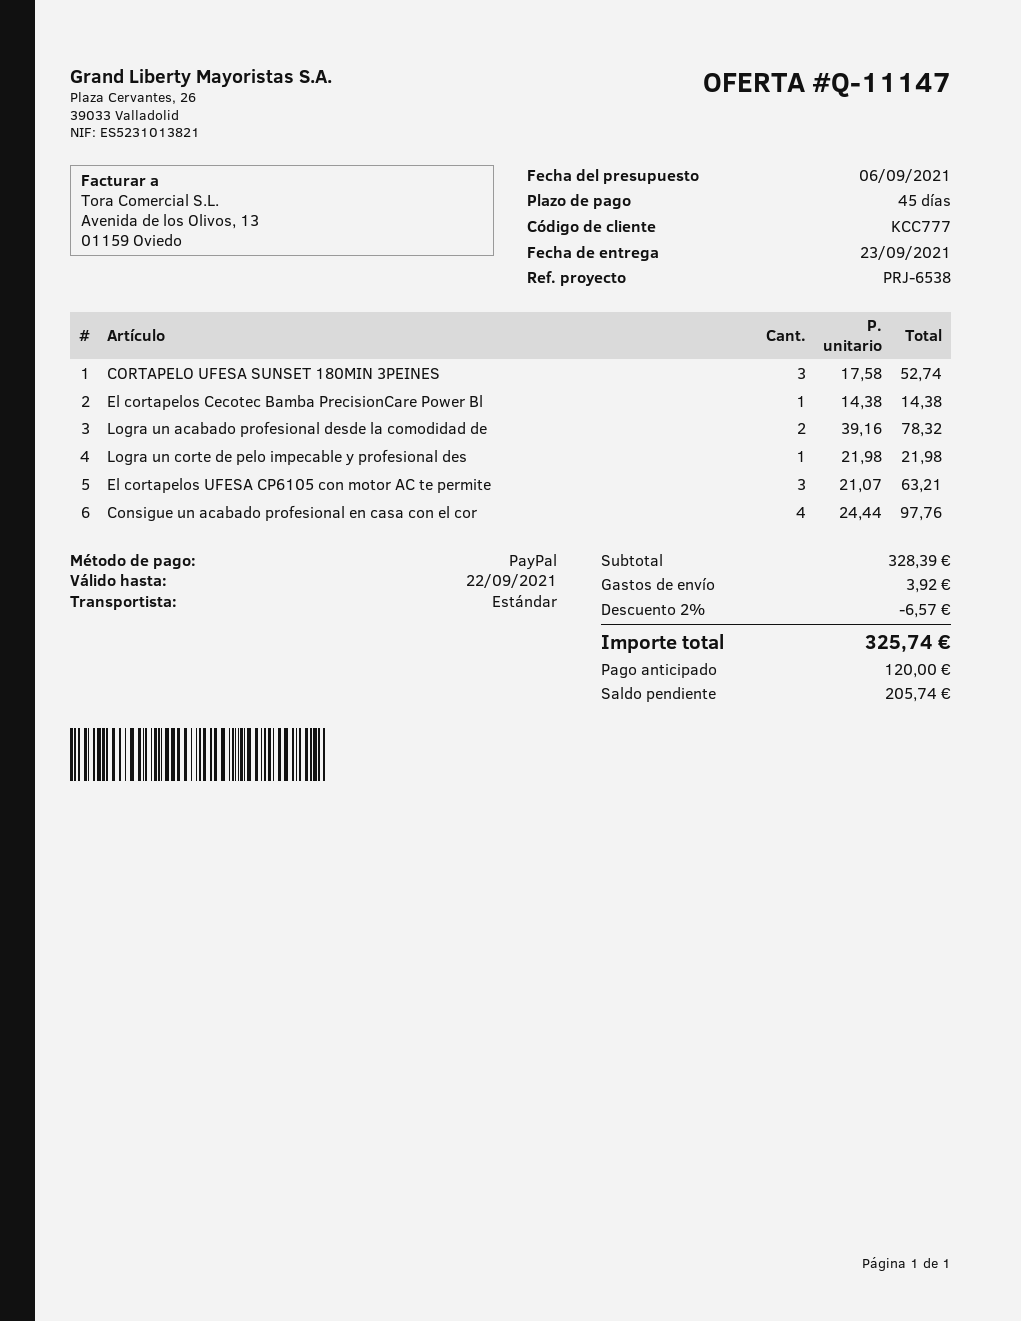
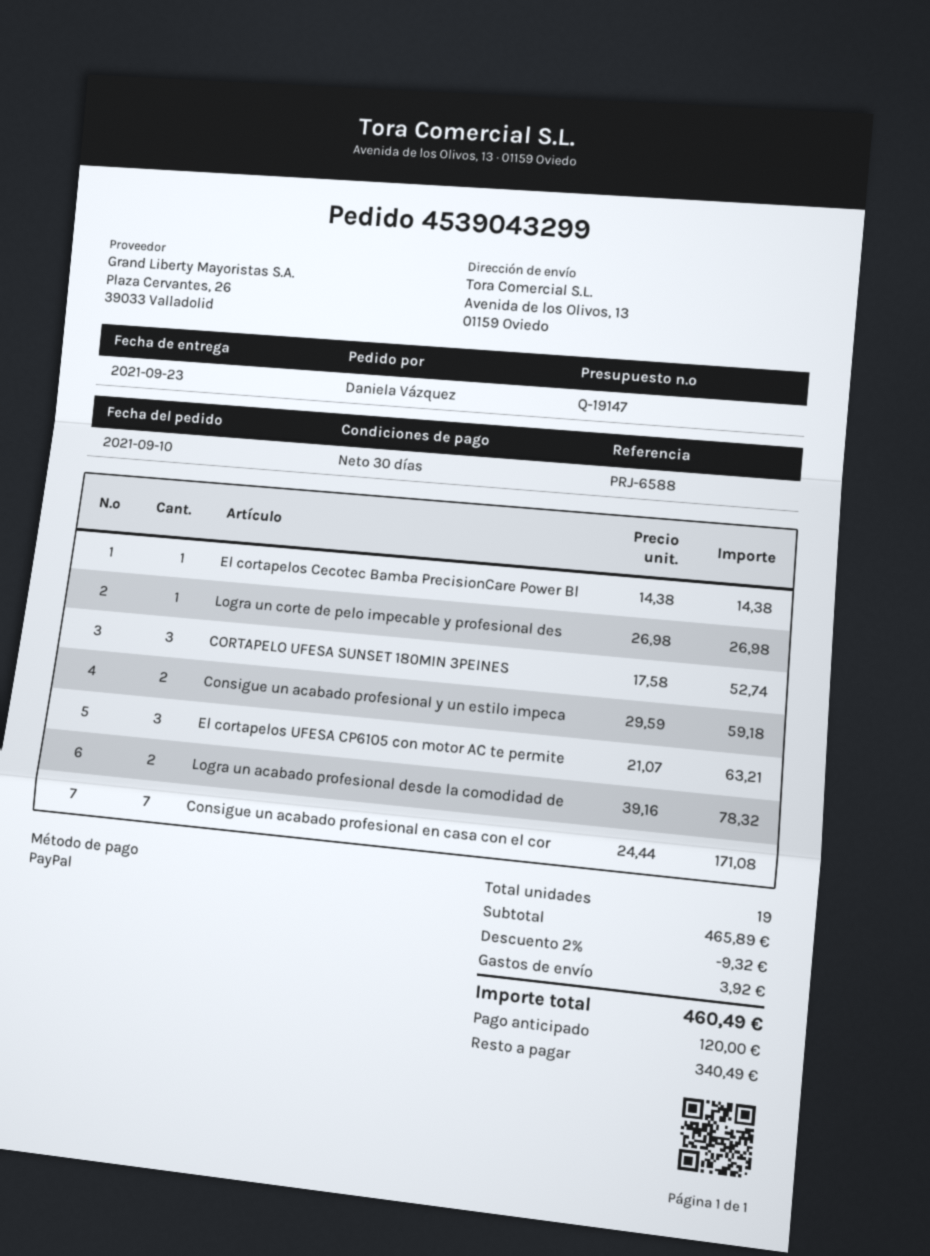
quote number: Q-11147 -> Q-19147
payment terms: 45 days -> 30 days
reference: PRJ-6538 -> PRJ-6588
Logra un corte de pelo impecable y profesional des: 1 x 21.98 = 21.98 -> 1 x 26.98 = 26.98
Consigue un acabado profesional en casa con el cor: 4 x 24.44 = 97.76 -> 7 x 24.44 = 171.08
Consigue un acabado profesional y un estilo impeca: none -> 2 x 29.59 = 59.18
subtotal: 328.39 -> 465.89
discount: 2% = 6.57 -> 2% = 9.32
total: 325.74 -> 460.49
balance: 205.74 -> 340.49

